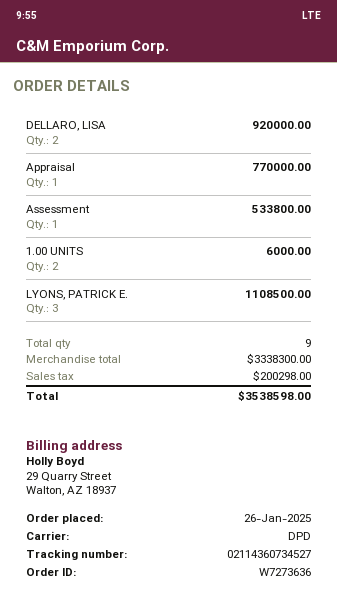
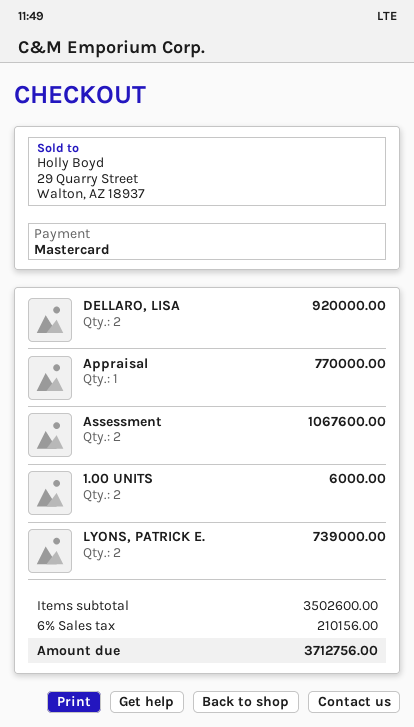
Assessment: 1 for 533800.00 -> 2 for 1067600.00
LYONS, PATRICK E.: 3 for 1108500.00 -> 2 for 739000.00
subtotal: 3338300.00 -> 3502600.00
tax: 200298.00 -> 210156.00
total: 3538598.00 -> 3712756.00

